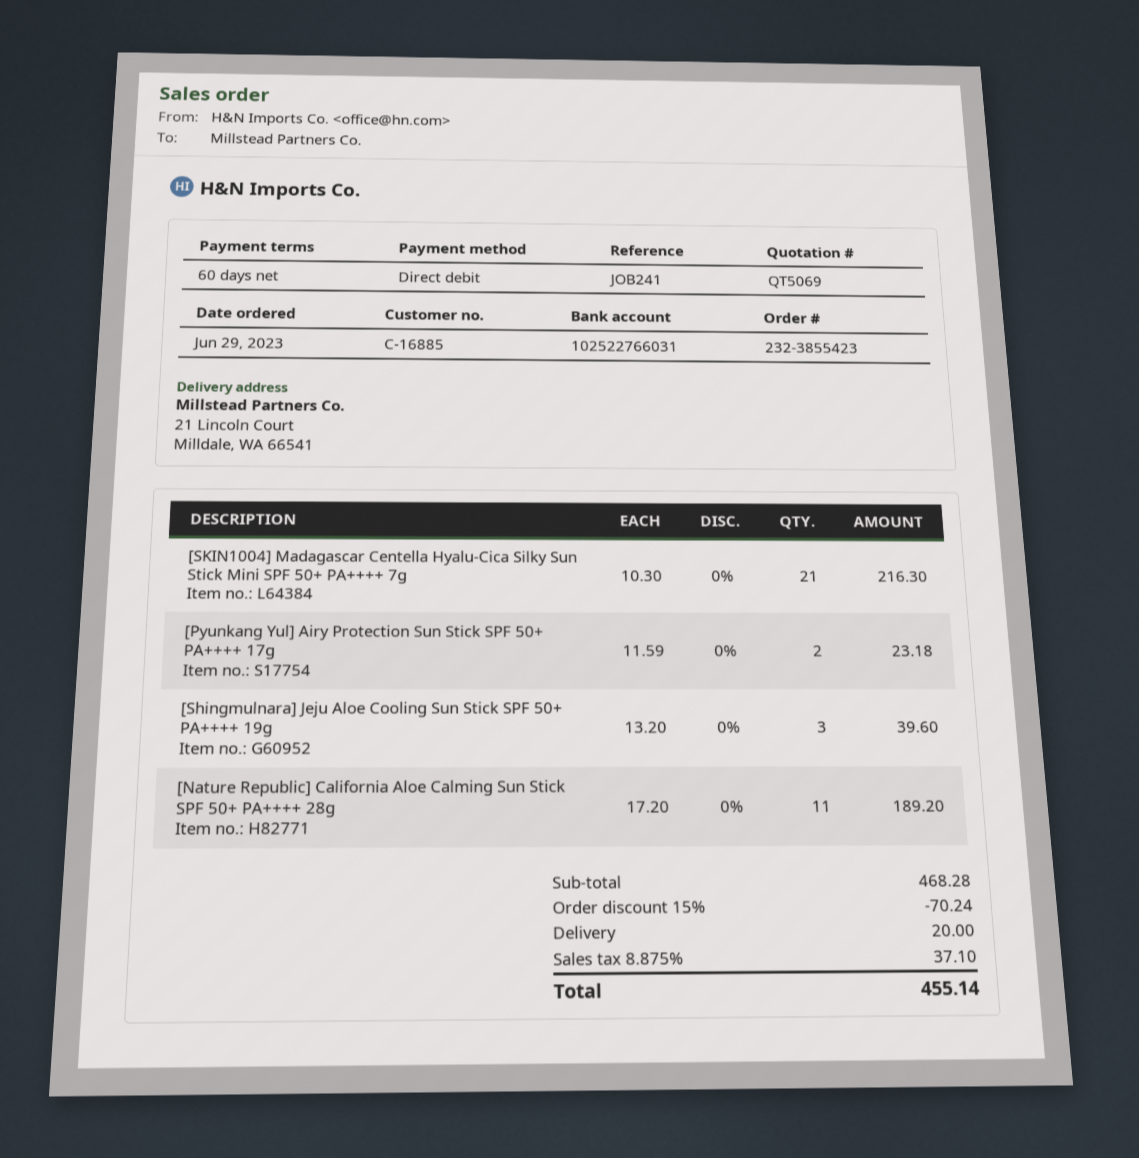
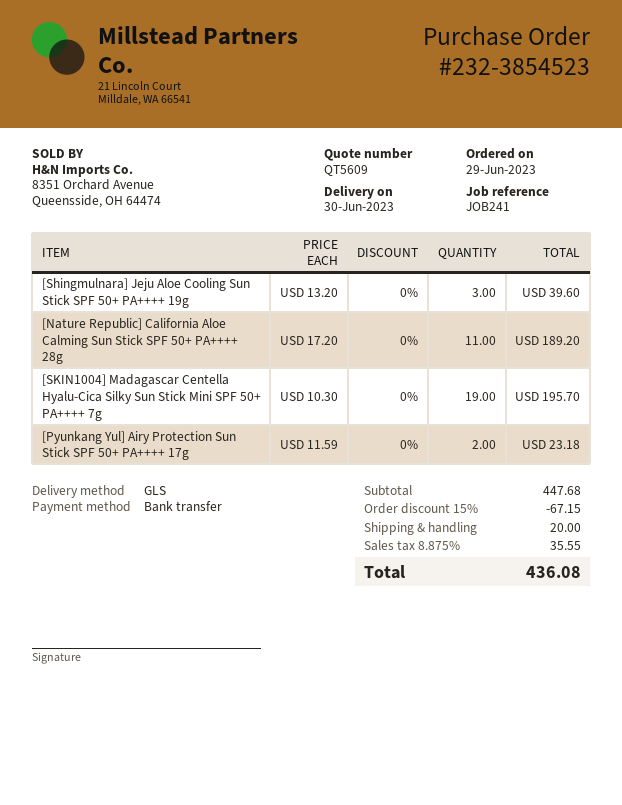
quote number: QT5069 -> QT5609
order number: 232-3855423 -> 232-3854523
payment method: direct debit -> bank transfer
[SKIN1004] Madagascar Centella Hyalu-Cica Silky Sun Stick Mini SPF 50+ PA++++ 7g: 21 x 10.30 = 216.30 -> 19 x 10.30 = 195.70
subtotal: 468.28 -> 447.68
discount: 15% = 70.24 -> 15% = 67.15
tax: 8.875% = 37.10 -> 8.875% = 35.55
total: 455.14 -> 436.08

